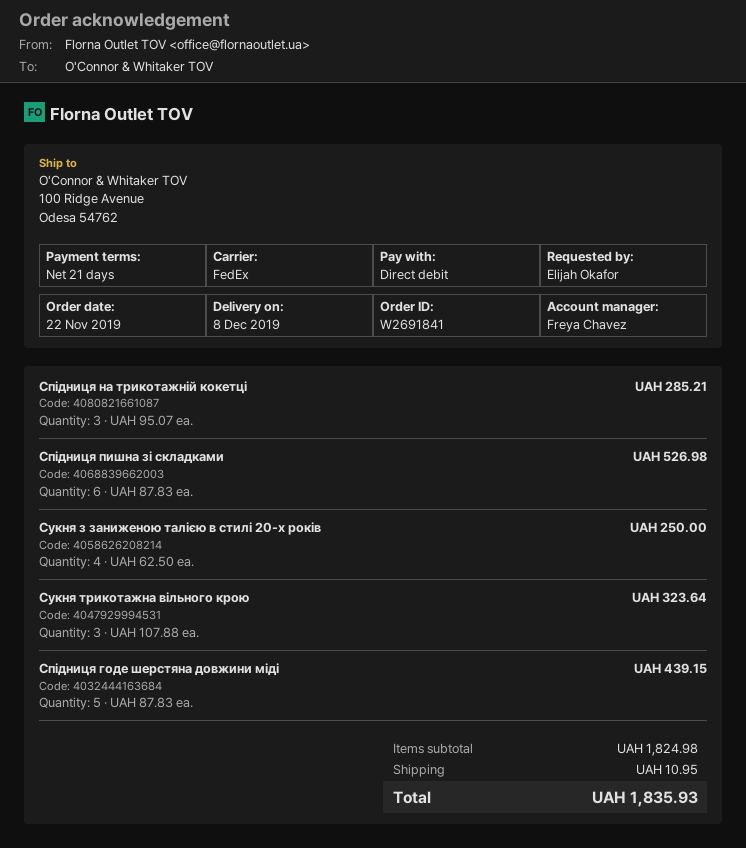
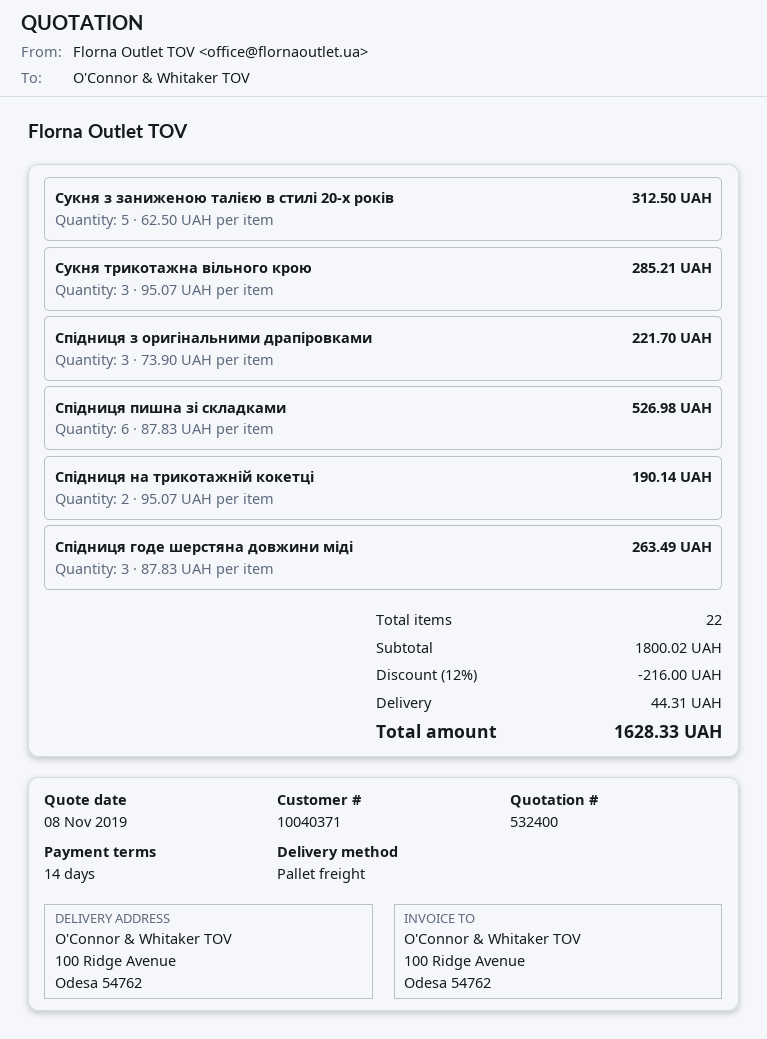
payment terms: 21 days -> 14 days
shipping method: FedEx -> pallet freight
Спідниця на трикотажній кокетці: 3 x 95.07 = 285.21 -> 2 x 95.07 = 190.14
Сукня з заниженою талією в стилі 20-х років: 4 x 62.50 = 250.00 -> 5 x 62.50 = 312.50
Сукня трикотажна вільного крою: 3 x 107.88 = 323.64 -> 3 x 95.07 = 285.21
Спідниця годе шерстяна довжини міді: 5 x 87.83 = 439.15 -> 3 x 87.83 = 263.49
Спідниця з оригінальними драпіровками: none -> 3 x 73.90 = 221.70
subtotal: 1824.98 -> 1800.02
discount: none -> 12% = 216.00
shipping: 10.95 -> 44.31
total: 1835.93 -> 1628.33

